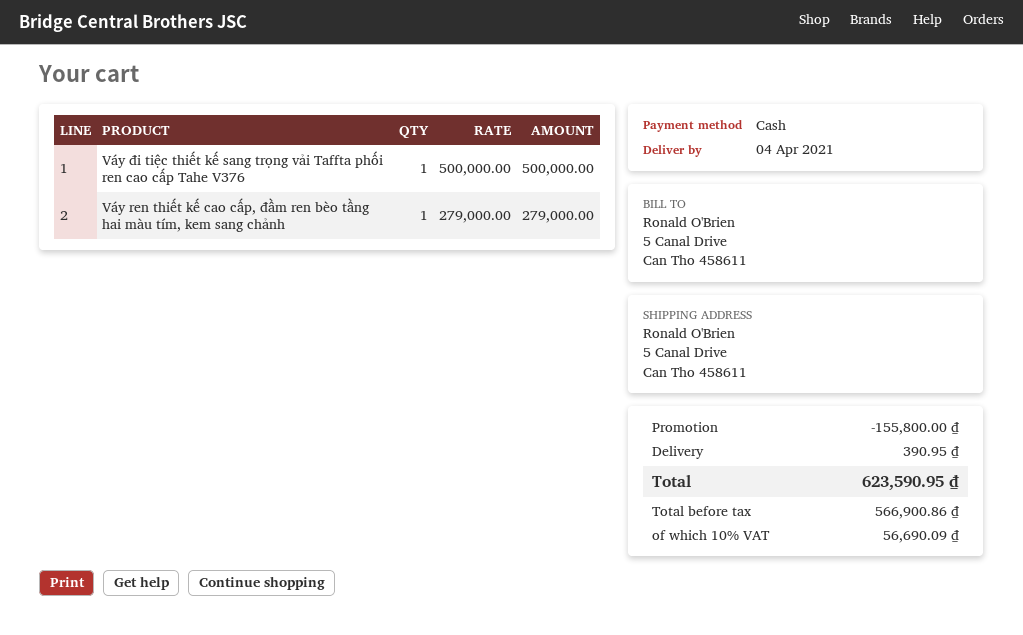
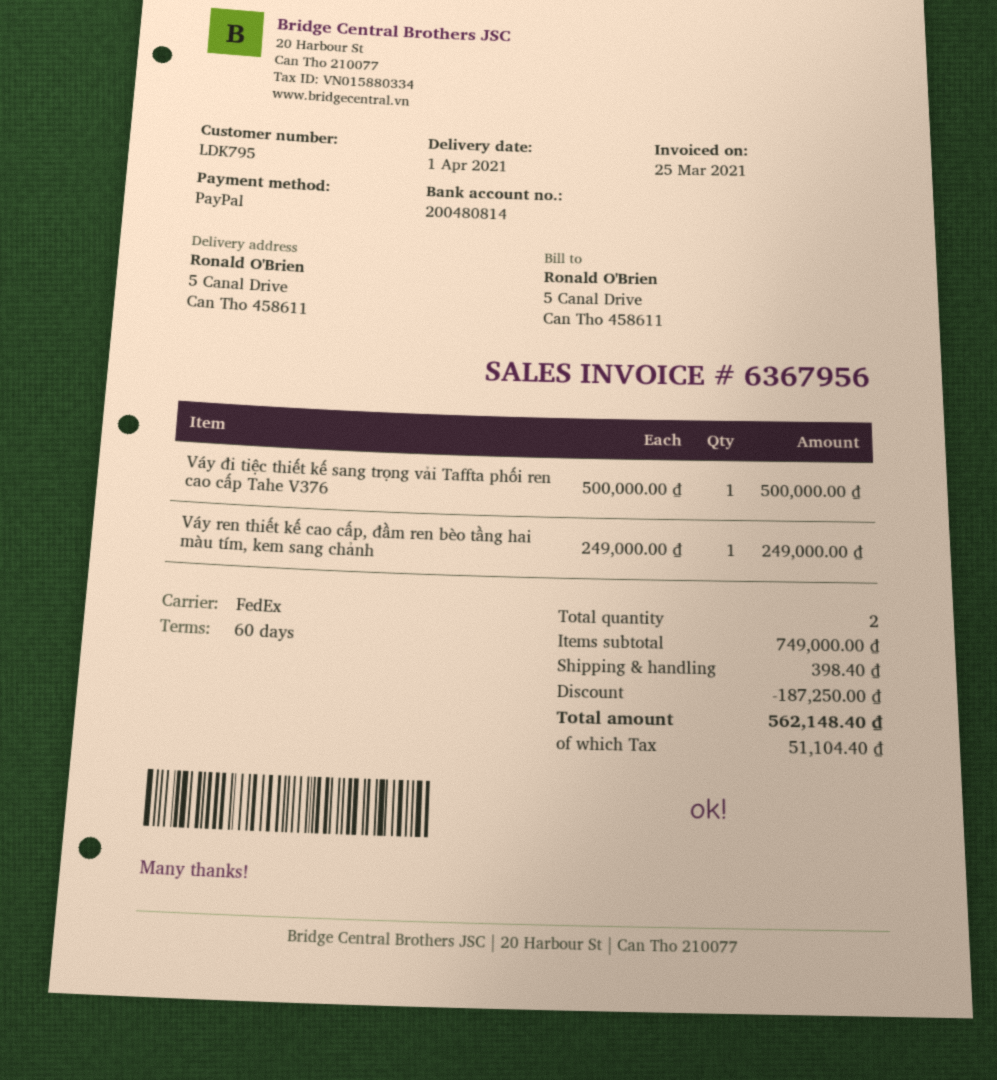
delivery date: 2021-04-04 -> 2021-04-01
payment method: cash -> PayPal
Váy ren thiết kế cao cấp, đầm ren bèo tầng hai màu tím, kem sang chảnh: 1 x 279000.00 = 279000.00 -> 1 x 249000.00 = 249000.00
discount: 155800.00 -> 187250.00
shipping: 390.95 -> 398.40
tax: 56690.09 -> 51104.40
total: 623590.95 -> 562148.40

